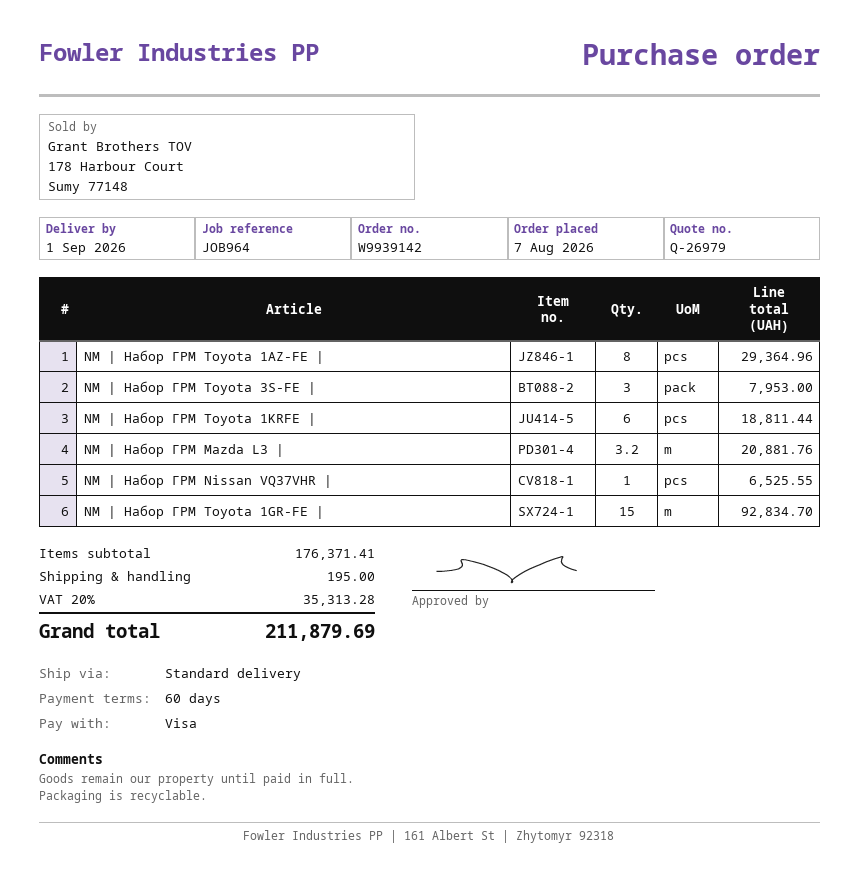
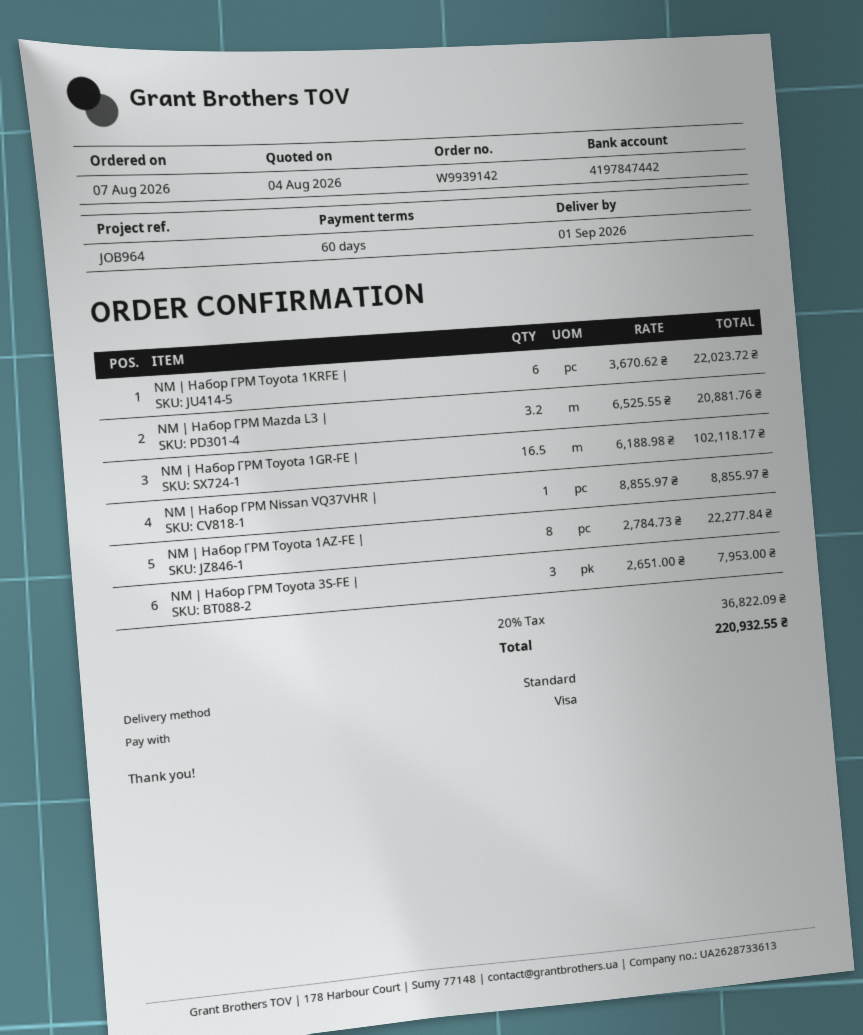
NM | Набор ГРМ Toyota 1AZ-FE |: 8 for 29364.96 -> 8 for 22277.84
NM | Набор ГРМ Toyota 1KRFE |: 6 for 18811.44 -> 6 for 22023.72
NM | Набор ГРМ Nissan VQ37VHR |: 1 for 6525.55 -> 1 for 8855.97
NM | Набор ГРМ Toyota 1GR-FE |: 15 for 92834.70 -> 16.5 for 102118.17
shipping: 195.00 -> none
tax: 20% = 35313.28 -> 20% = 36822.09
total: 211879.69 -> 220932.55

